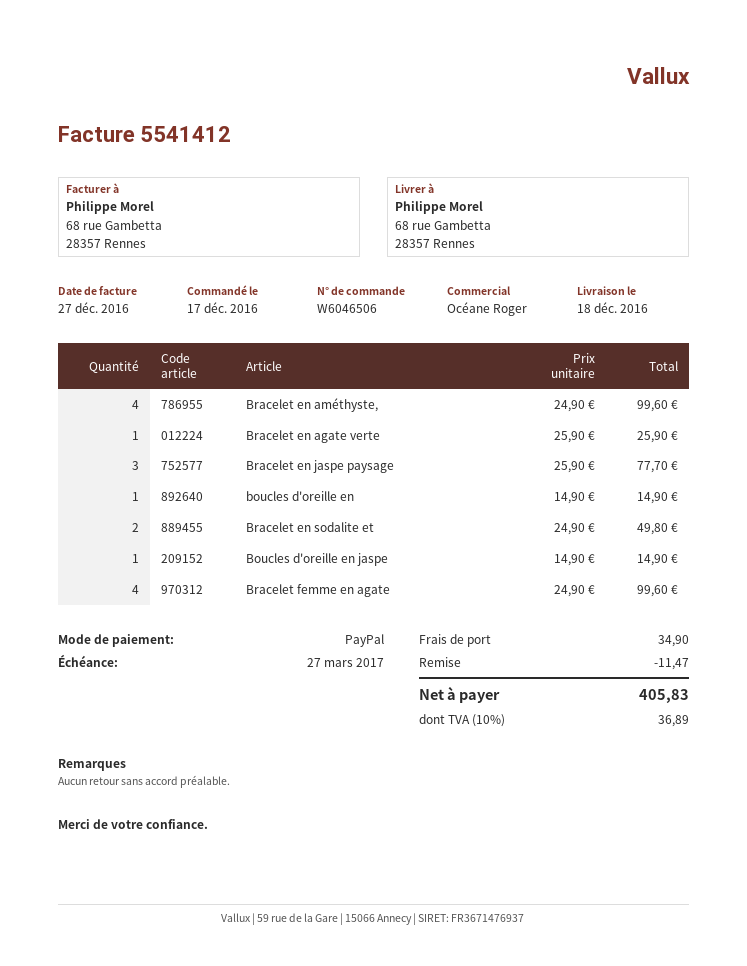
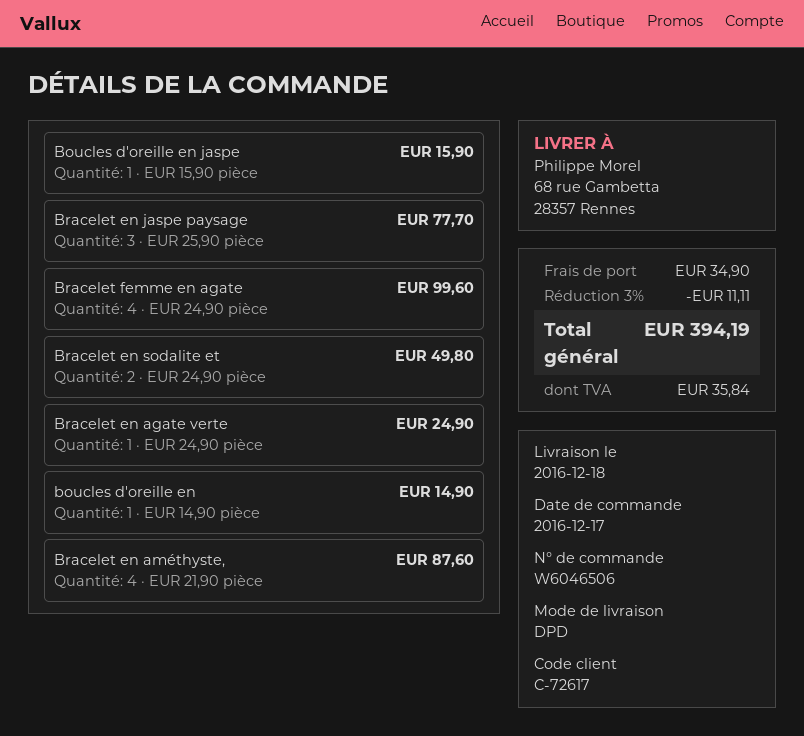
Bracelet en améthyste,: 4 x 24.90 = 99.60 -> 4 x 21.90 = 87.60
Bracelet en agate verte: 1 x 25.90 = 25.90 -> 1 x 24.90 = 24.90
Boucles d'oreille en jaspe: 1 x 14.90 = 14.90 -> 1 x 15.90 = 15.90
discount: 11.47 -> 11.11
tax: 36.89 -> 35.84
total: 405.83 -> 394.19

